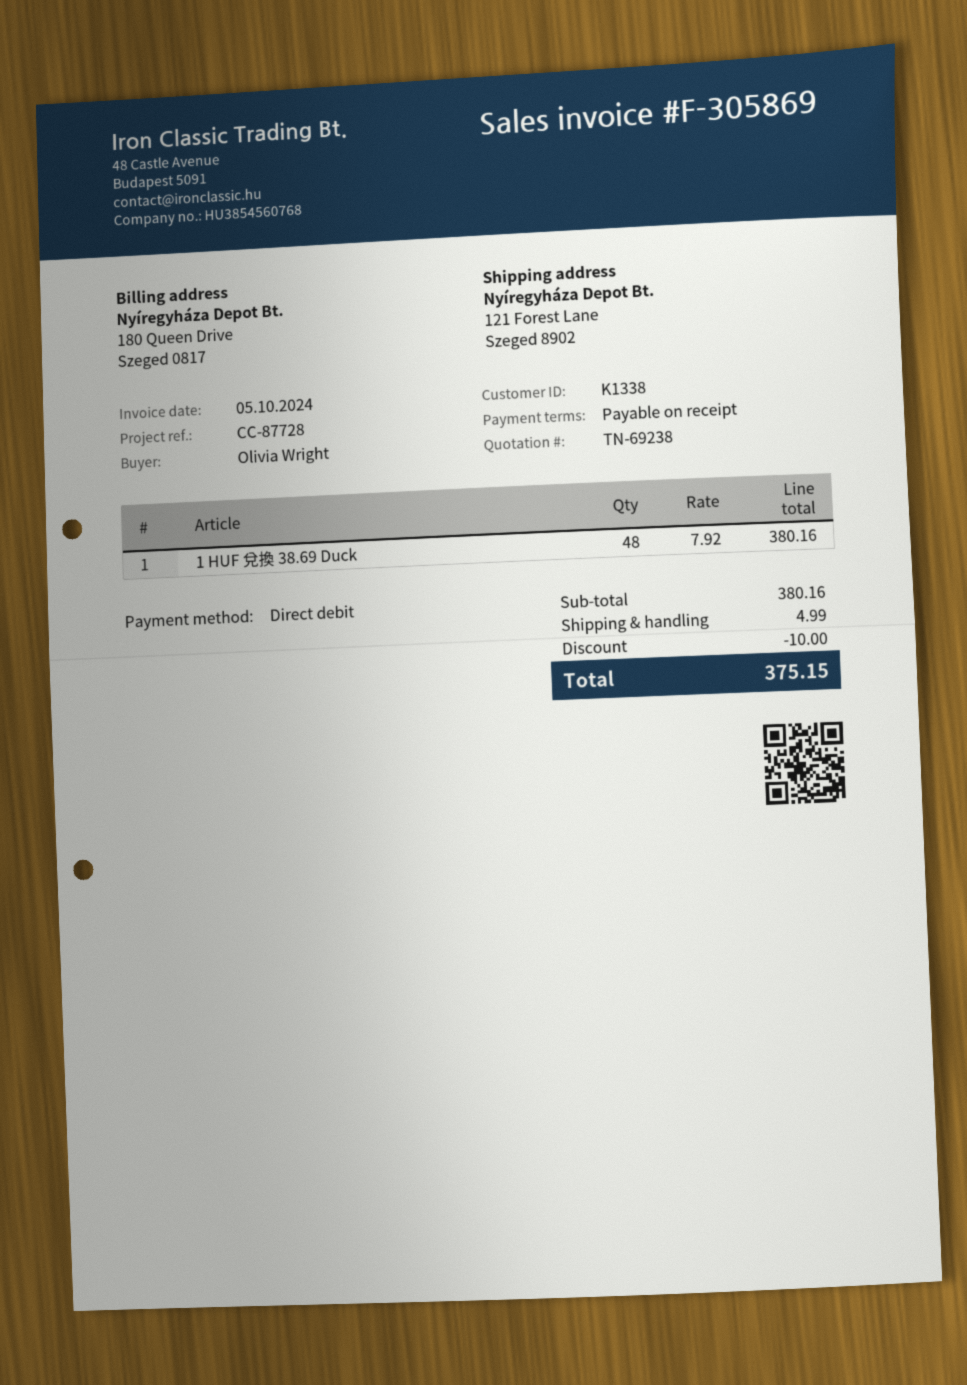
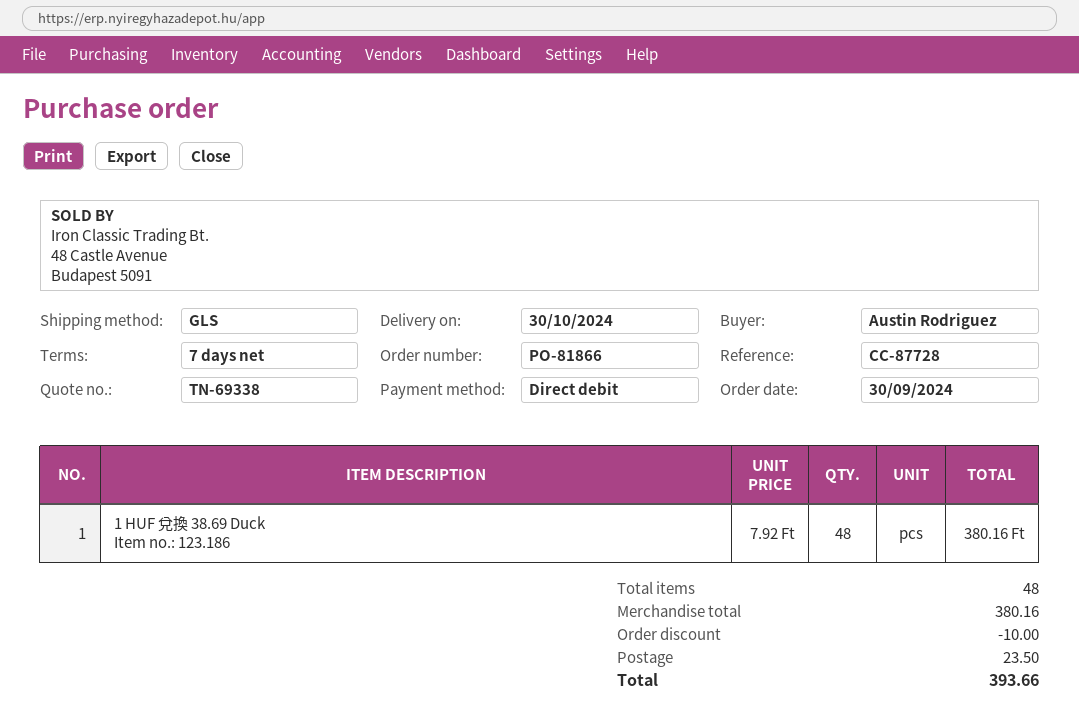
quote number: TN-69238 -> TN-69338
payment terms: on receipt -> 7 days
ordered by: Olivia Wright -> Austin Rodriguez
shipping: 4.99 -> 23.50
total: 375.15 -> 393.66

